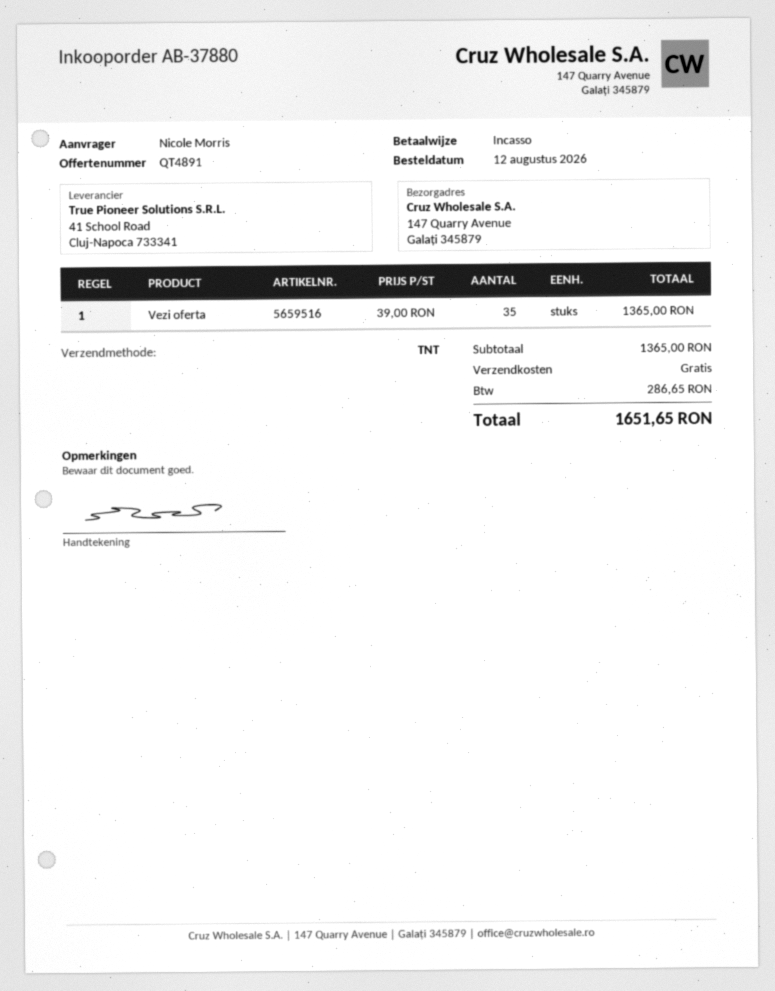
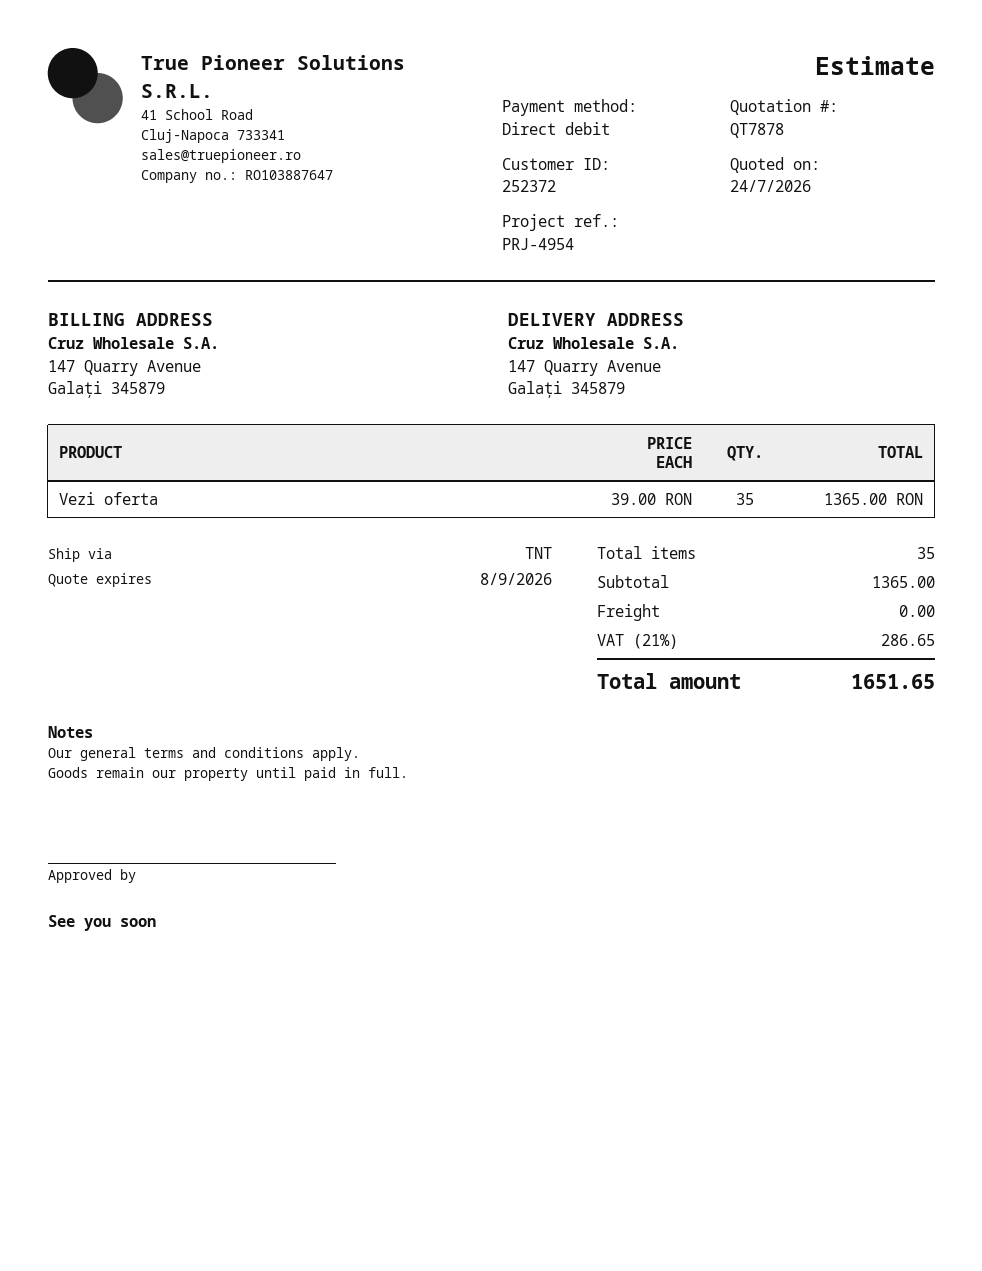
quote number: QT4891 -> QT7878

